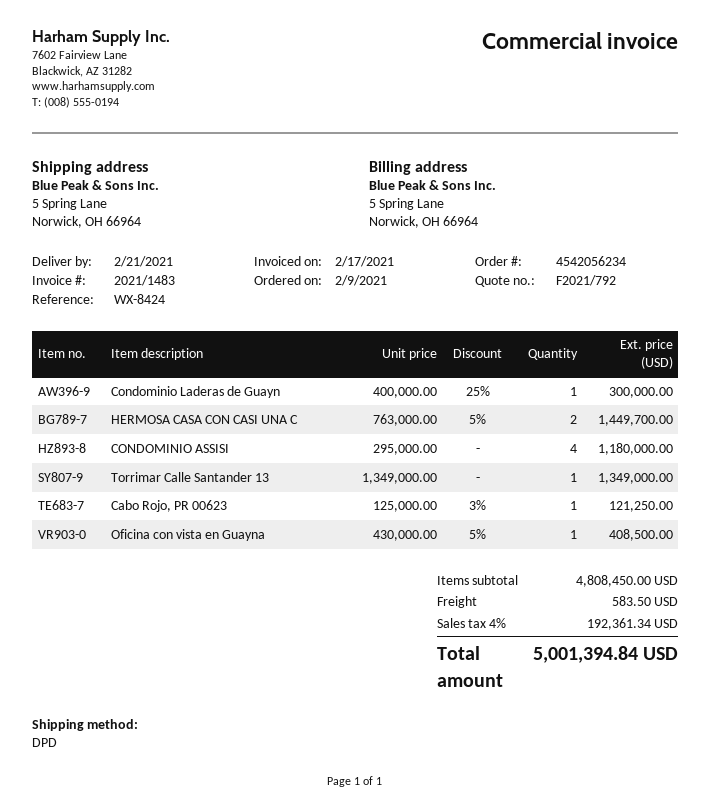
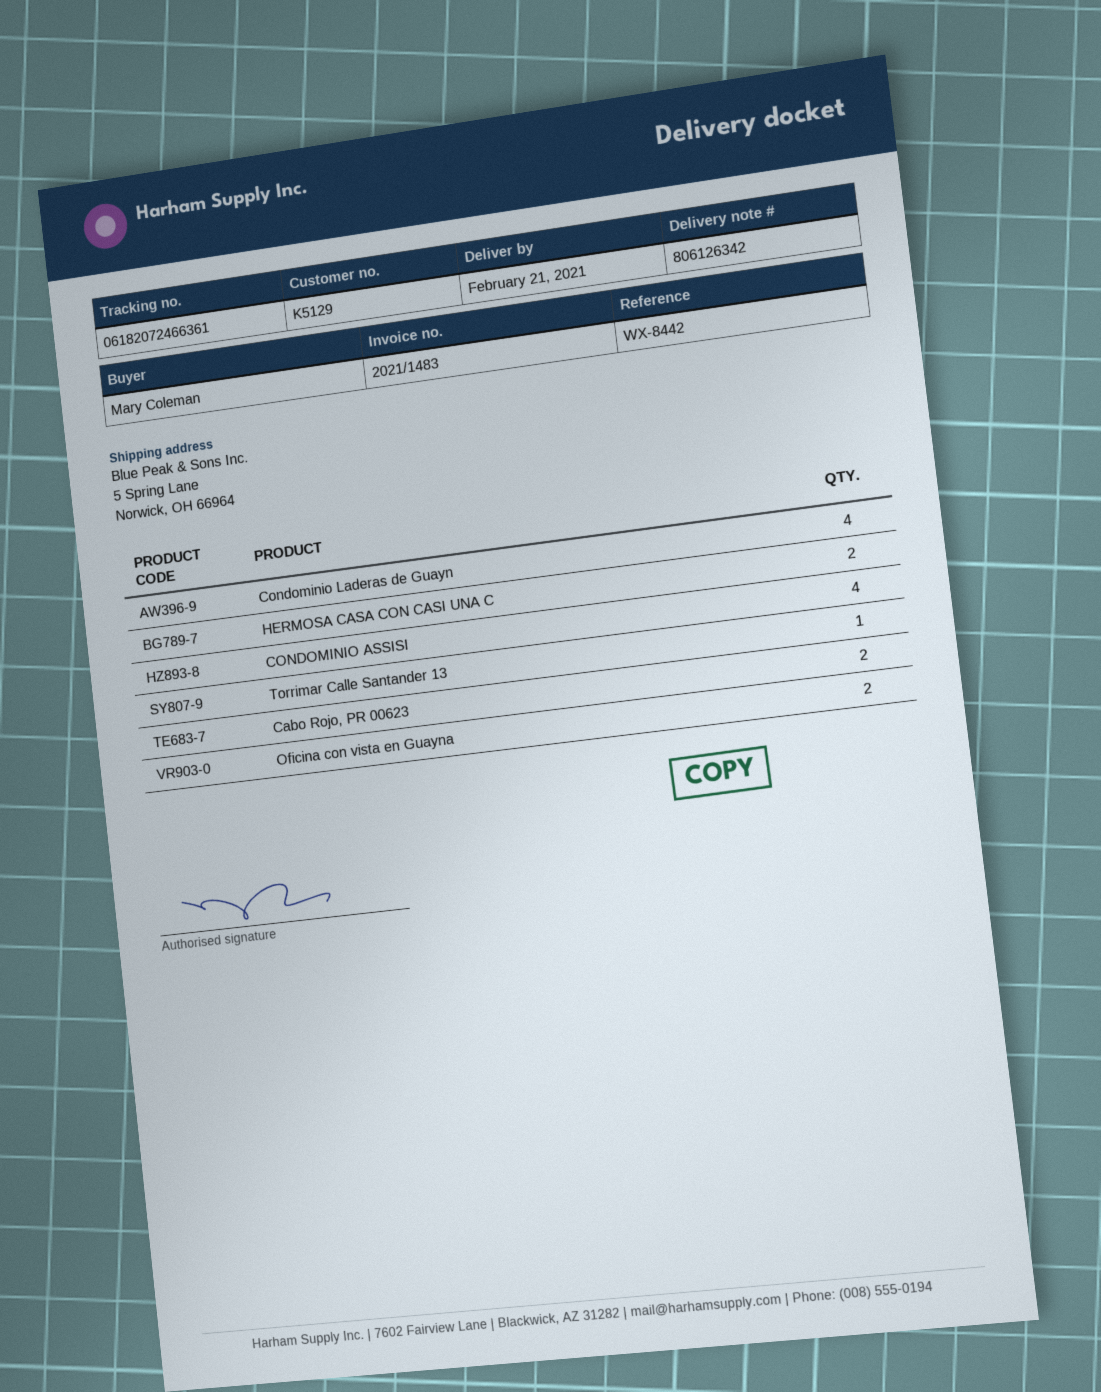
reference: WX-8424 -> WX-8442
Condominio Laderas de Guayn: 1 -> 4
Cabo Rojo, PR 00623: 1 -> 2
Oficina con vista en Guayna: 1 -> 2

